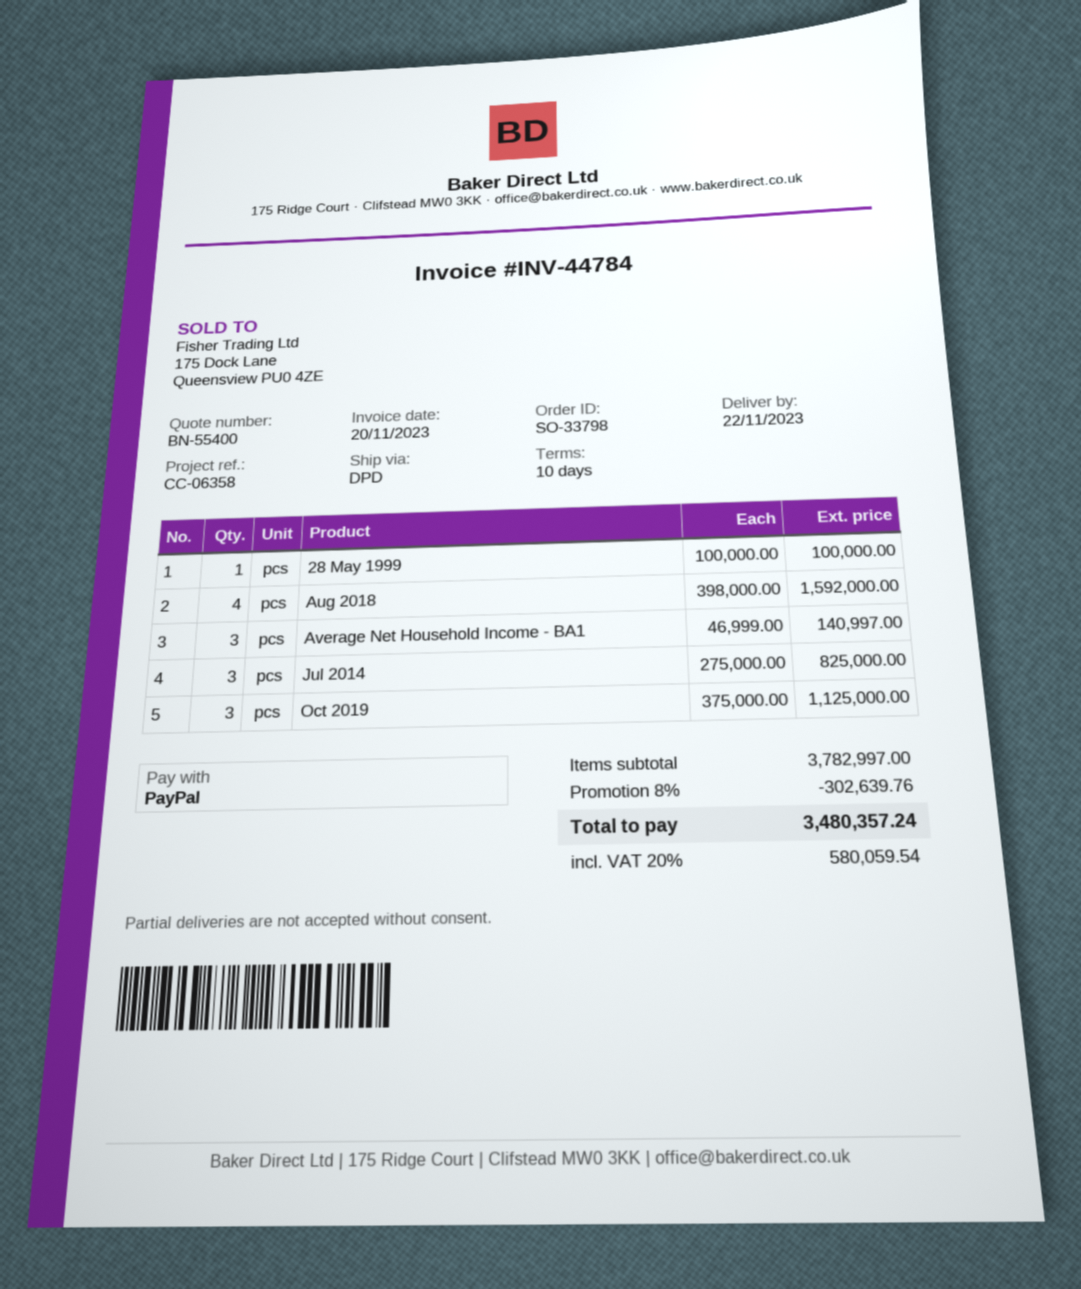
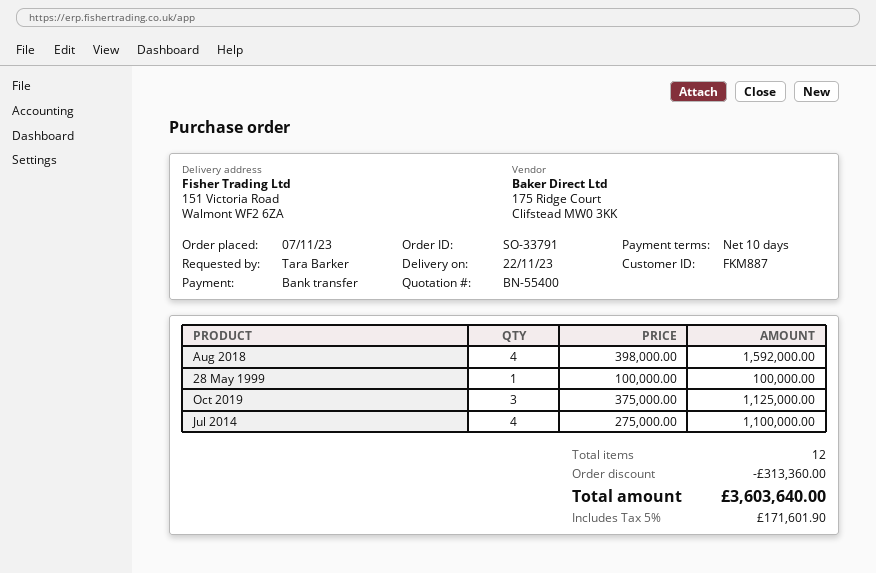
order number: SO-33798 -> SO-33791
payment method: PayPal -> bank transfer
Average Net Household Income - BA1: 3 x 46999.00 = 140997.00 -> none
Jul 2014: 3 x 275000.00 = 825000.00 -> 4 x 275000.00 = 1100000.00
discount: 302639.76 -> 313360.00
tax: 20% = 580059.54 -> 5% = 171601.90
total: 3480357.24 -> 3603640.00

